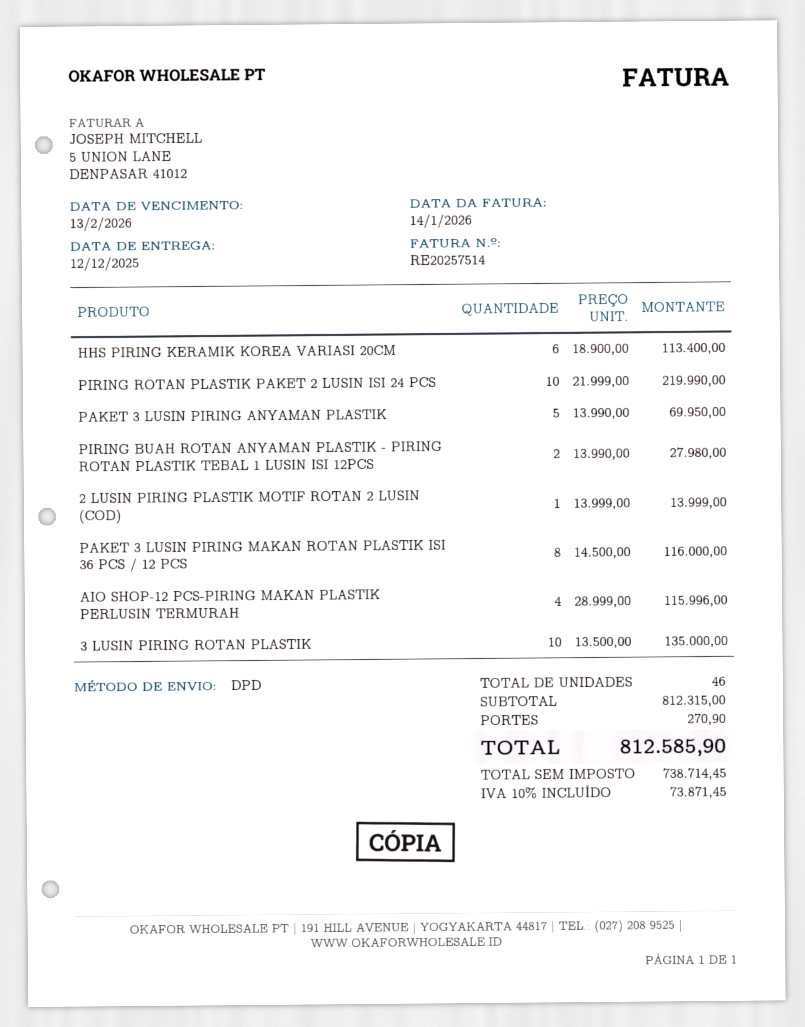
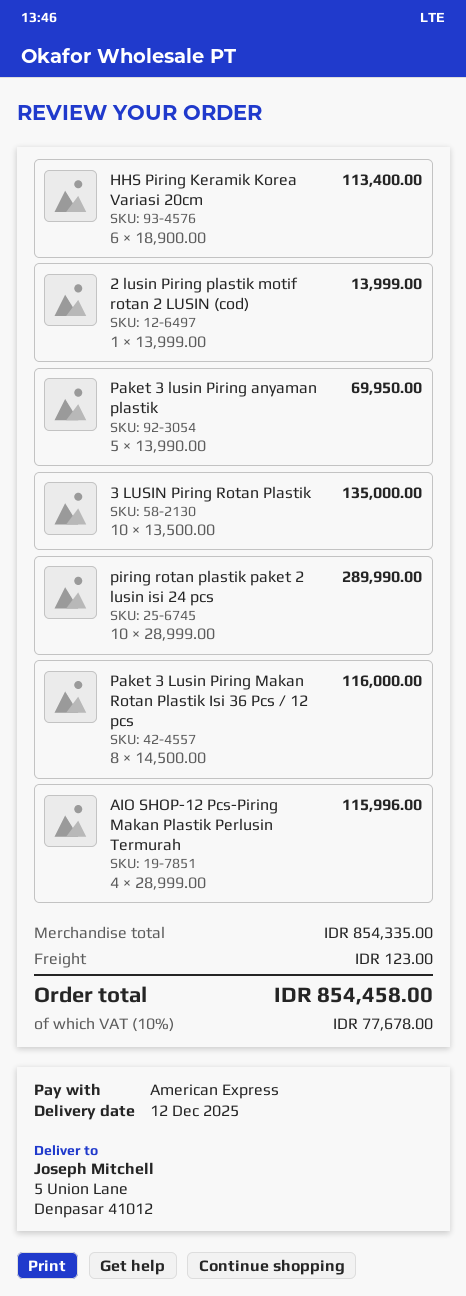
PIRING ROTAN PLASTIK PAKET 2 LUSIN ISI 24 PCS: 10 x 21999.00 = 219990.00 -> 10 x 28999.00 = 289990.00
PIRING BUAH ROTAN ANYAMAN PLASTIK - PIRING ROTAN PLASTIK TEBAL 1 LUSIN ISI 12PCS: 2 x 13990.00 = 27980.00 -> none
subtotal: 812315.00 -> 854335.00
shipping: 270.90 -> 123.00
tax: 10% = 73871.45 -> 10% = 77678.00
total: 812585.90 -> 854458.00

